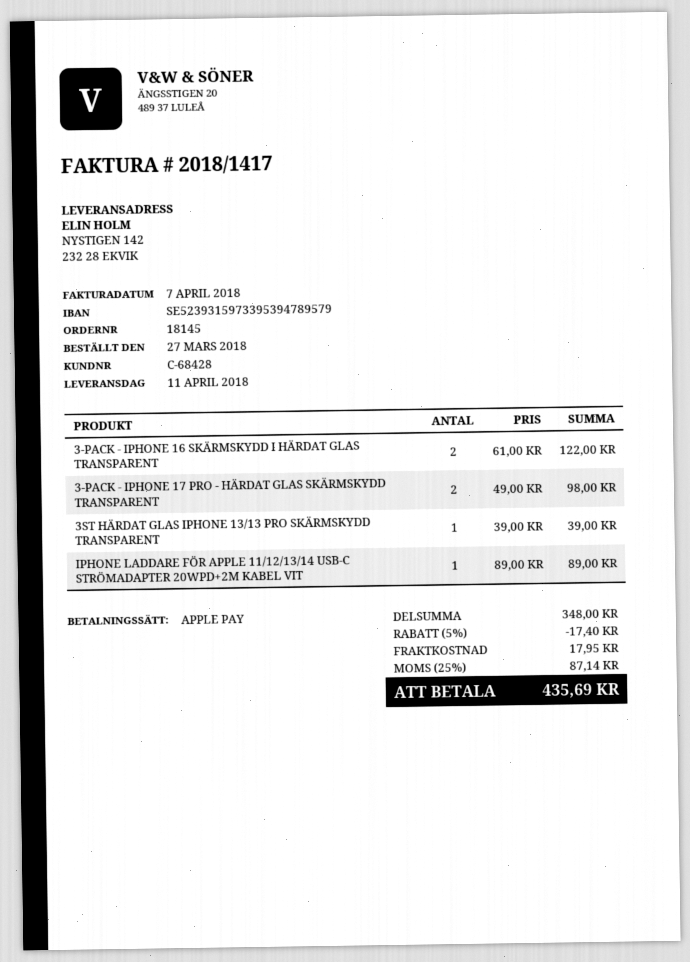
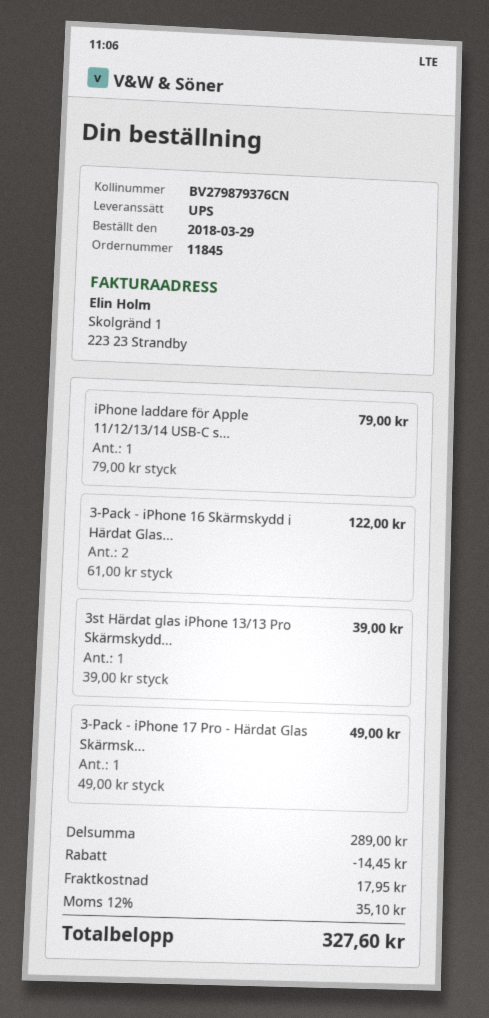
order number: 18145 -> 11845
order date: 2018-03-27 -> 2018-03-29
3-PACK - IPHONE 17 PRO - HÄRDAT GLAS SKÄRMSKYDD TRANSPARENT: 2 x 49.00 = 98.00 -> 1 x 49.00 = 49.00
IPHONE LADDARE FÖR APPLE 11/12/13/14 USB-C STRÖMADAPTER 20WPD+2M KABEL VIT: 1 x 89.00 = 89.00 -> 1 x 79.00 = 79.00
subtotal: 348.00 -> 289.00
discount: 17.40 -> 14.45
tax: 25% = 87.14 -> 12% = 35.10
total: 435.69 -> 327.60

